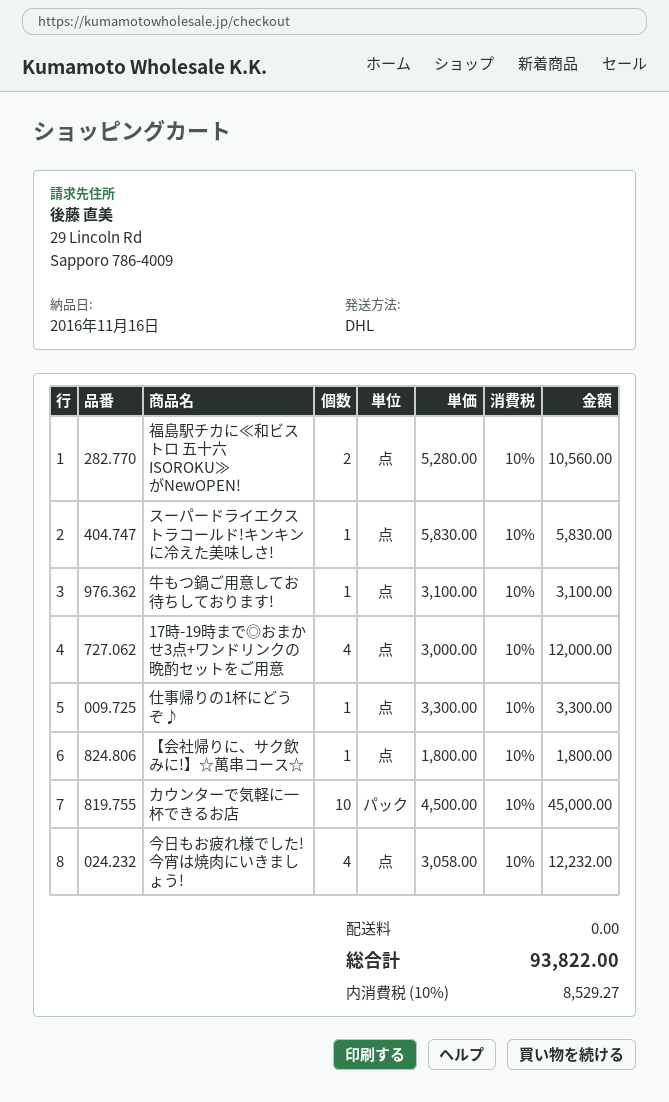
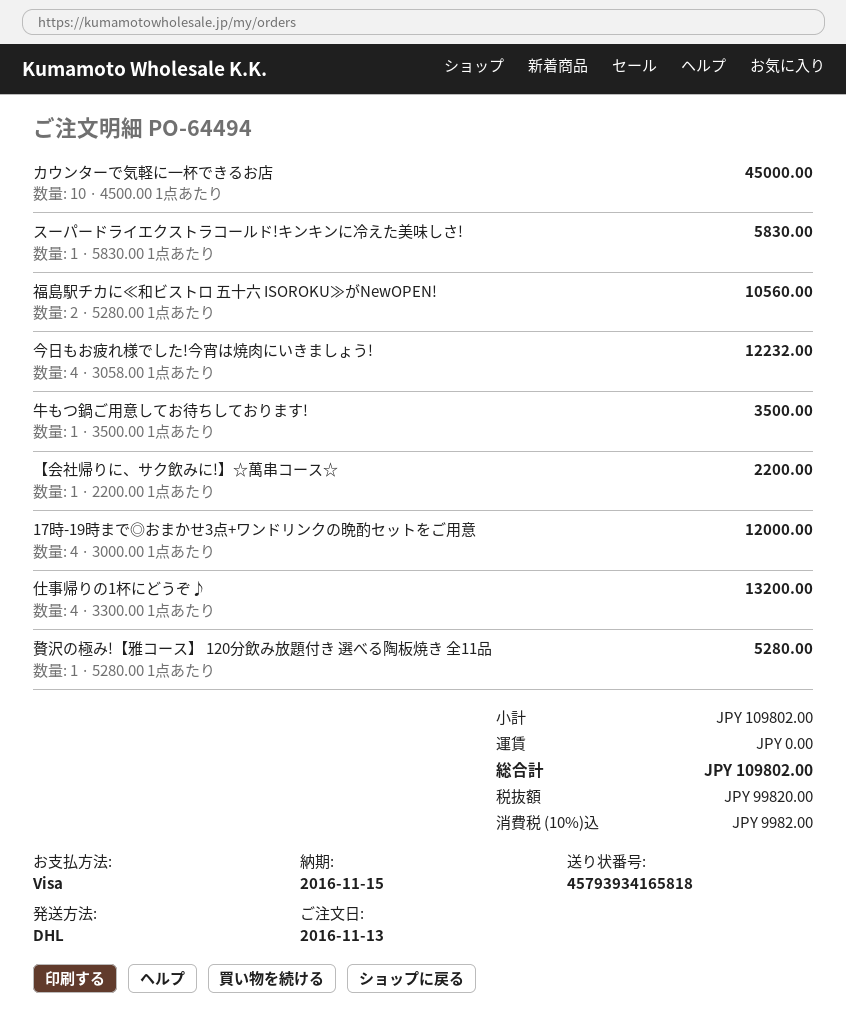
delivery date: 2016-11-16 -> 2016-11-15
牛もつ鍋ご用意してお待ちしております!: 1 x 3100.00 = 3100.00 -> 1 x 3500.00 = 3500.00
仕事帰りの1杯にどうぞ♪: 1 x 3300.00 = 3300.00 -> 4 x 3300.00 = 13200.00
【会社帰りに、サク飲みに!】☆萬串コース☆: 1 x 1800.00 = 1800.00 -> 1 x 2200.00 = 2200.00
贅沢の極み!【雅コース】 120分飲み放題付き 選べる陶板焼き 全11品: none -> 1 x 5280.00 = 5280.00
tax: 10% = 8529.27 -> 10% = 9982.00
total: 93822.00 -> 109802.00

